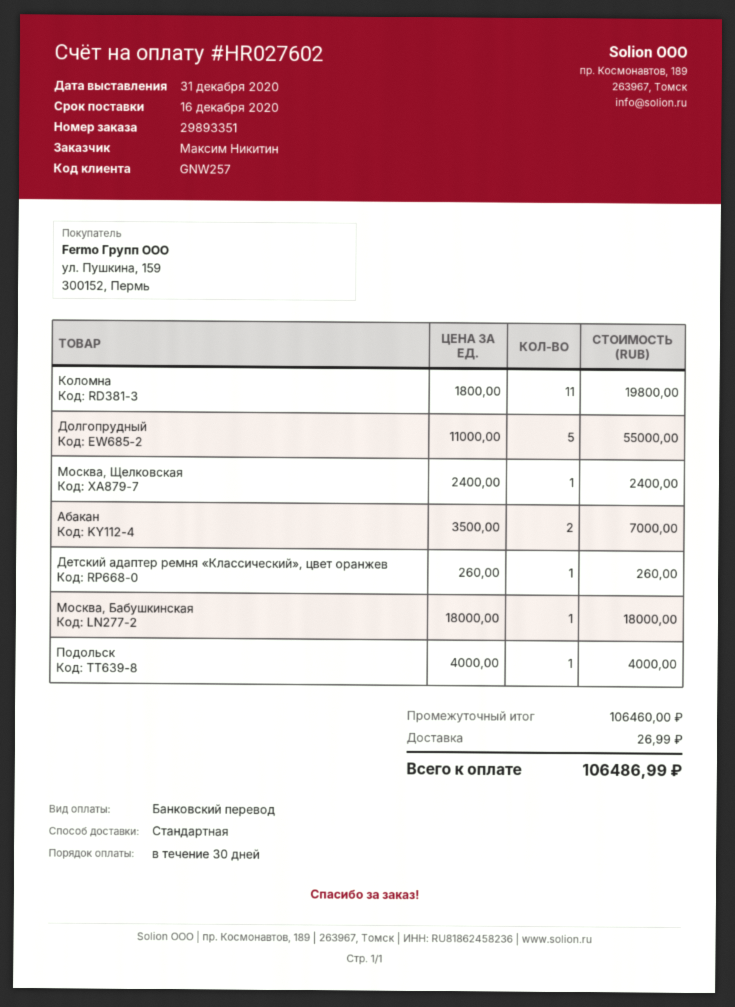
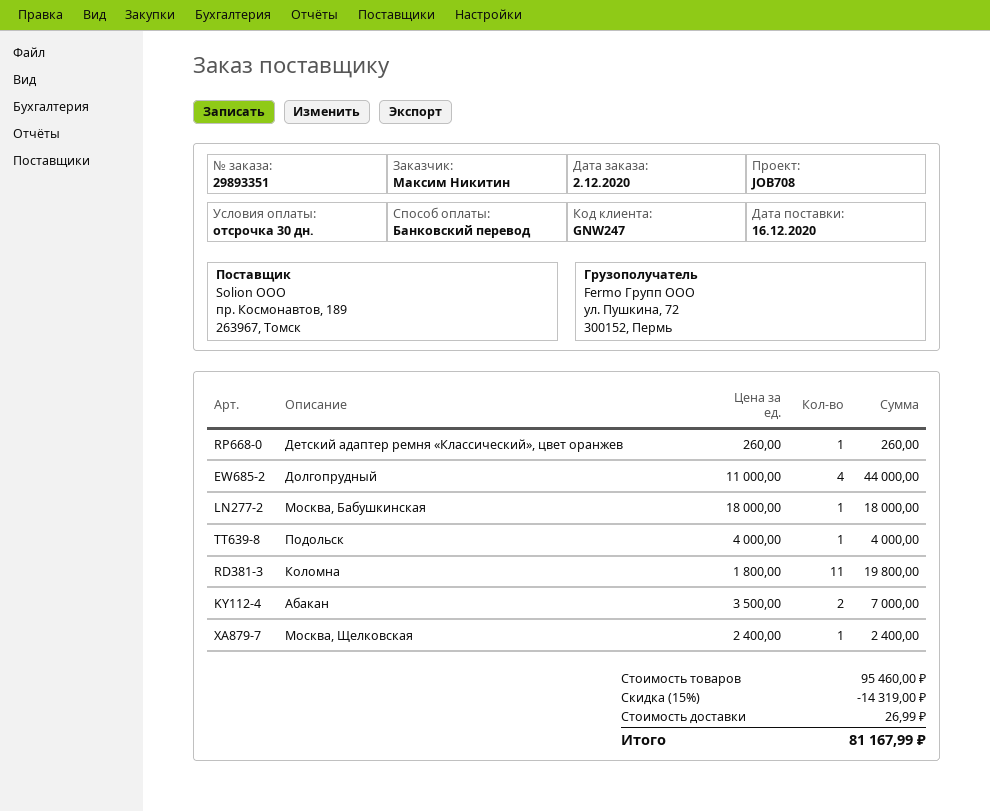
customer number: GNW257 -> GNW247
Долгопрудный: 5 x 11000.00 = 55000.00 -> 4 x 11000.00 = 44000.00
subtotal: 106460.00 -> 95460.00
discount: none -> 15% = 14319.00
total: 106486.99 -> 81167.99

